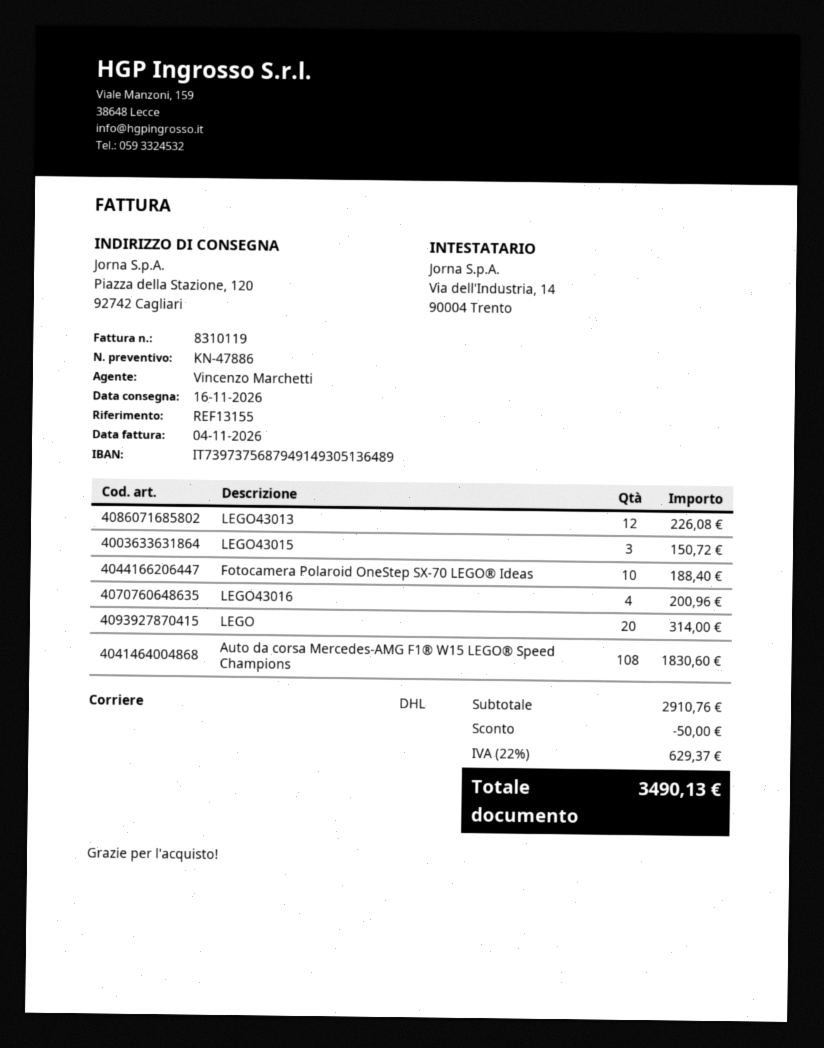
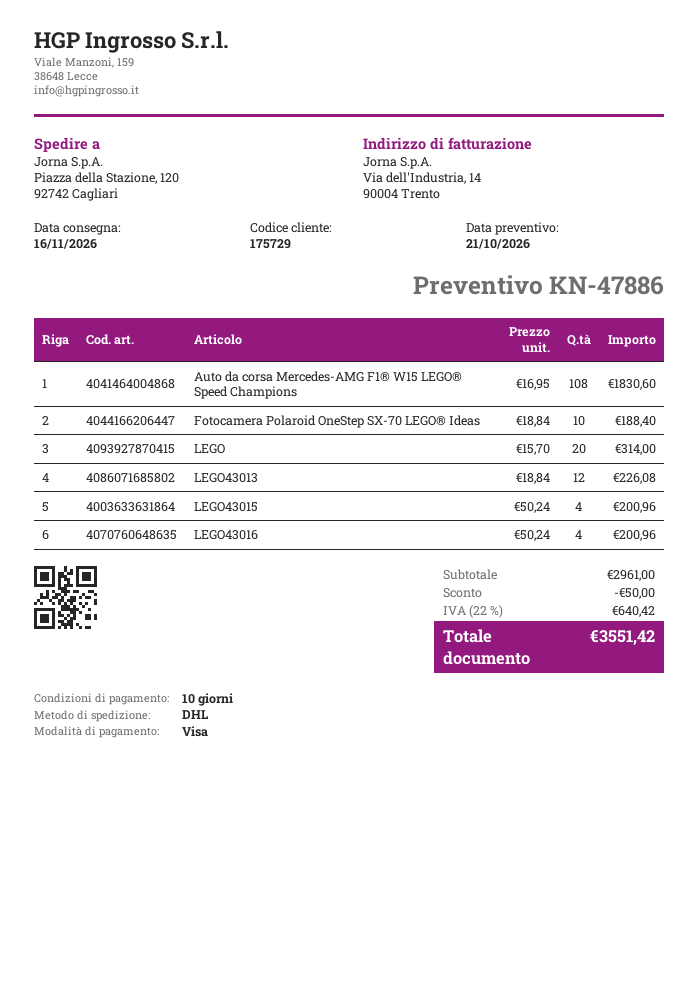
LEGO43015: 3 for 150.72 -> 4 for 200.96
subtotal: 2910.76 -> 2961.00
tax: 22% = 629.37 -> 22% = 640.42
total: 3490.13 -> 3551.42

